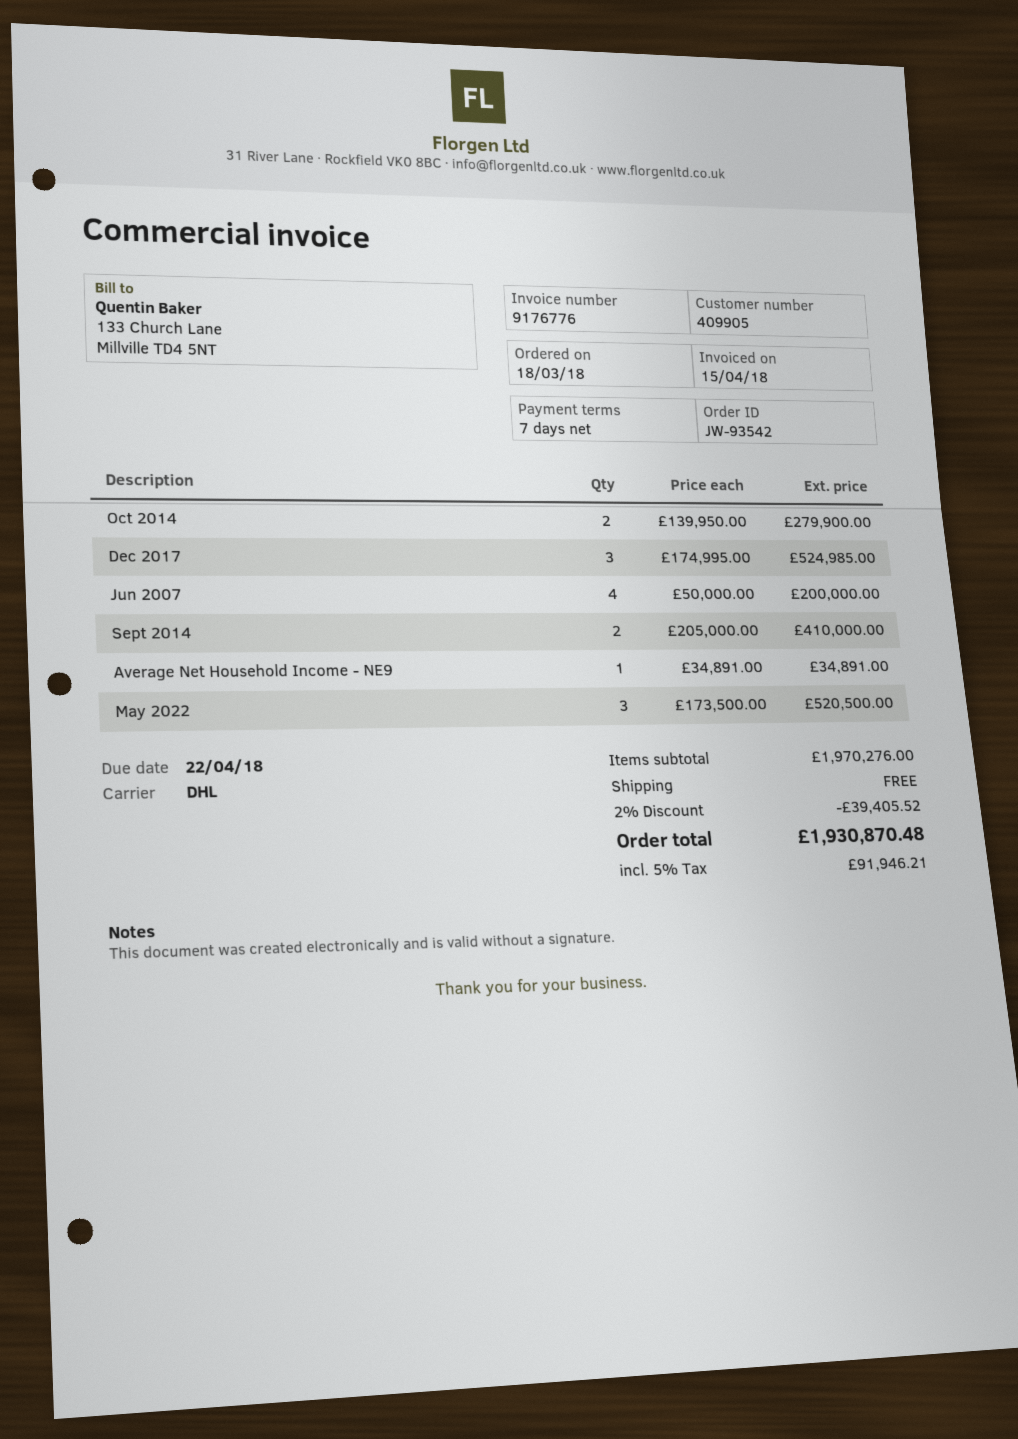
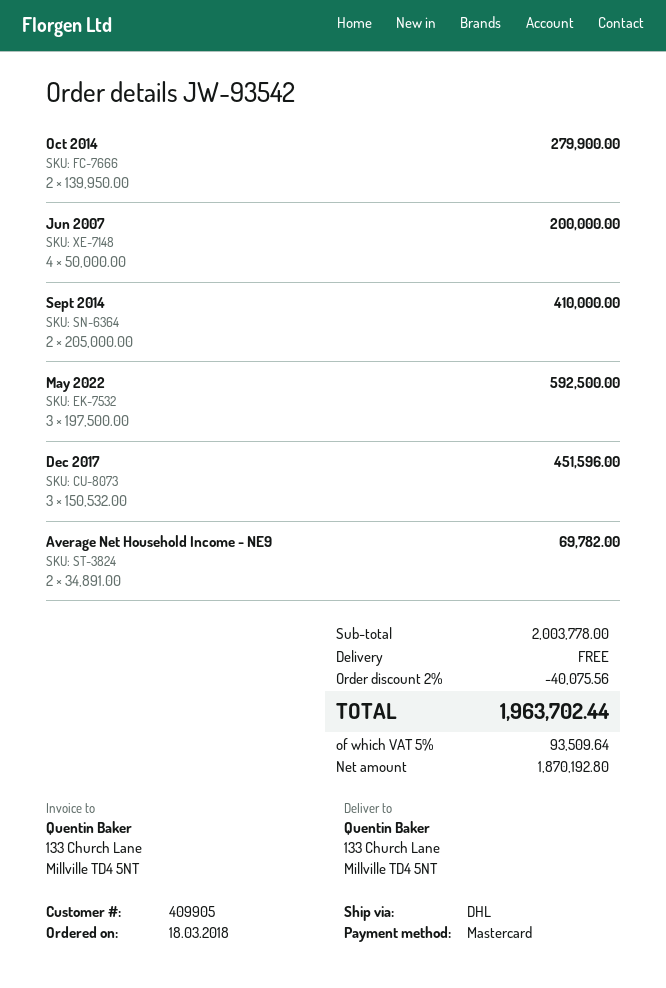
Dec 2017: 3 x 174995.00 = 524985.00 -> 3 x 150532.00 = 451596.00
Average Net Household Income - NE9: 1 x 34891.00 = 34891.00 -> 2 x 34891.00 = 69782.00
May 2022: 3 x 173500.00 = 520500.00 -> 3 x 197500.00 = 592500.00
subtotal: 1970276.00 -> 2003778.00
discount: 2% = 39405.52 -> 2% = 40075.56
tax: 5% = 91946.21 -> 5% = 93509.64
total: 1930870.48 -> 1963702.44

